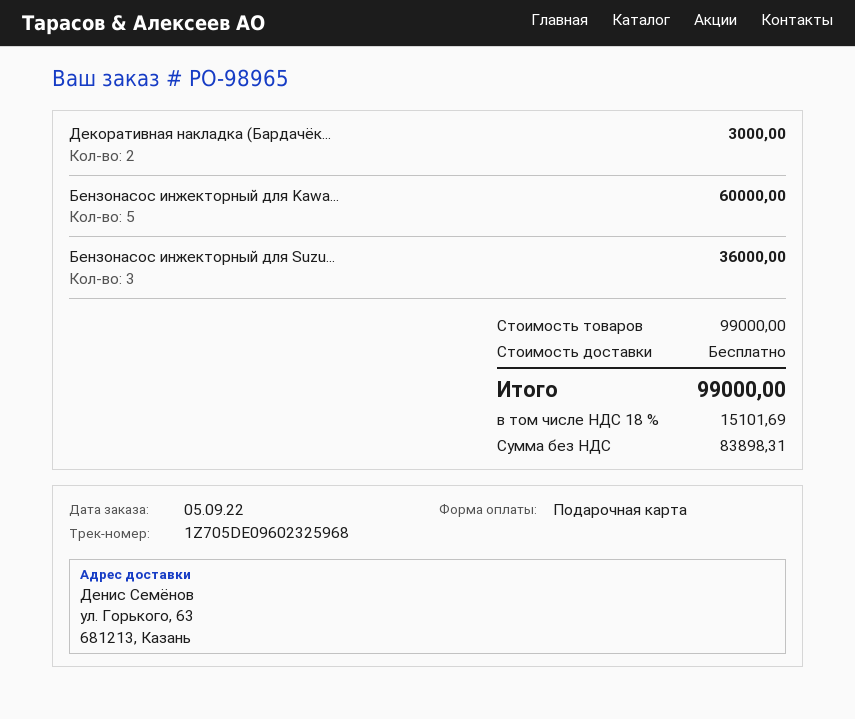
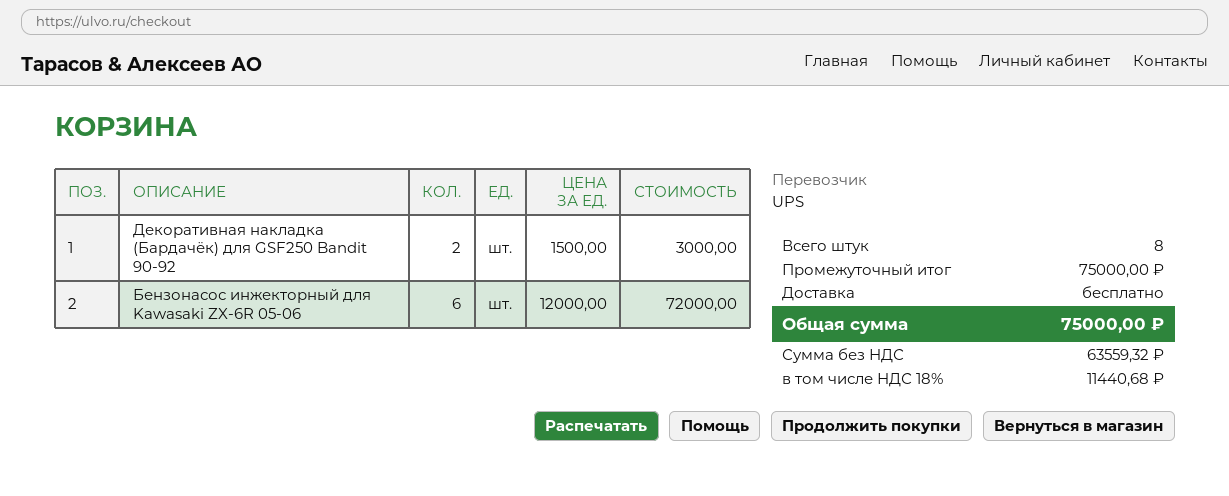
Бензонасос инжекторный для Kawa...: 5 for 60000.00 -> 6 for 72000.00
Бензонасос инжекторный для Suzu...: 3 for 36000.00 -> none
subtotal: 99000.00 -> 75000.00
net: 83898.31 -> 63559.32
tax: 18% = 15101.69 -> 18% = 11440.68
total: 99000.00 -> 75000.00

